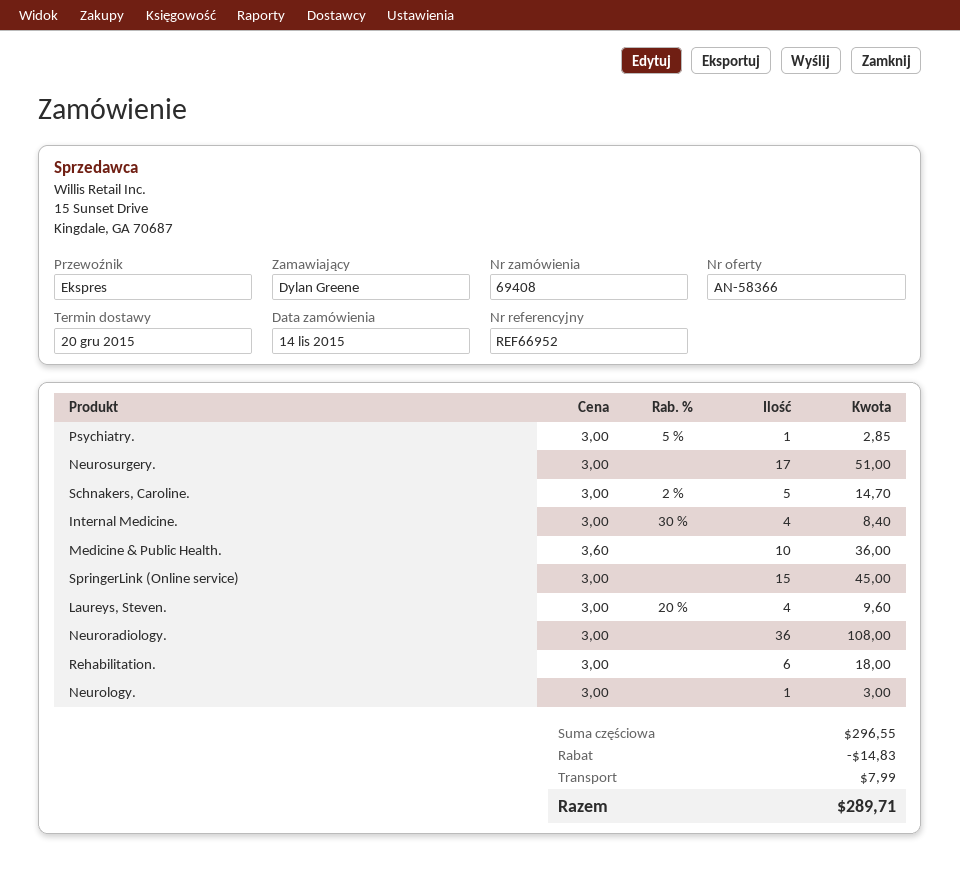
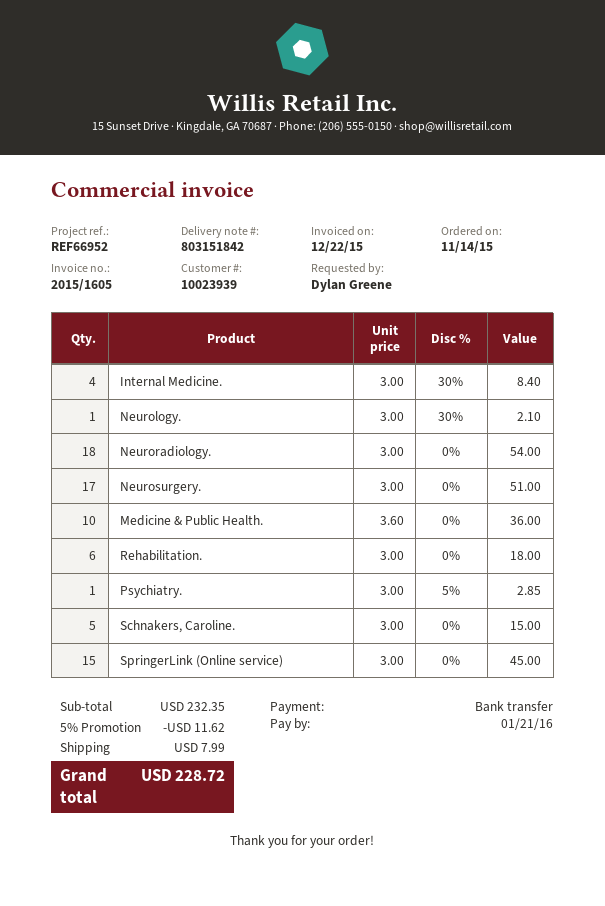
Schnakers, Caroline.: 5 x 3.00 - 2% = 14.70 -> 5 x 3.00 = 15.00
Laureys, Steven.: 4 x 3.00 - 20% = 9.60 -> none
Neuroradiology.: 36 x 3.00 = 108.00 -> 18 x 3.00 = 54.00
Neurology.: 1 x 3.00 = 3.00 -> 1 x 3.00 - 30% = 2.10
subtotal: 296.55 -> 232.35
discount: 14.83 -> 11.62
total: 289.71 -> 228.72

